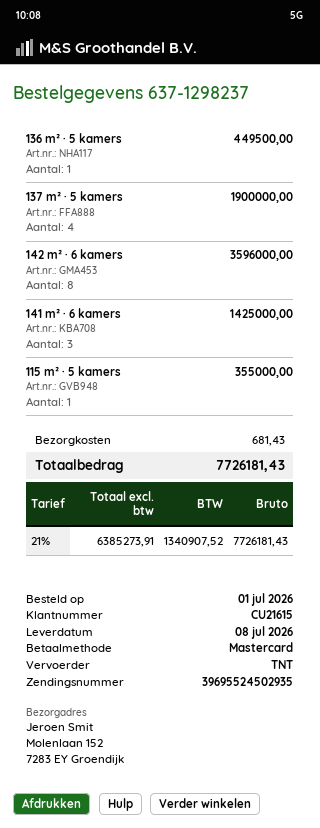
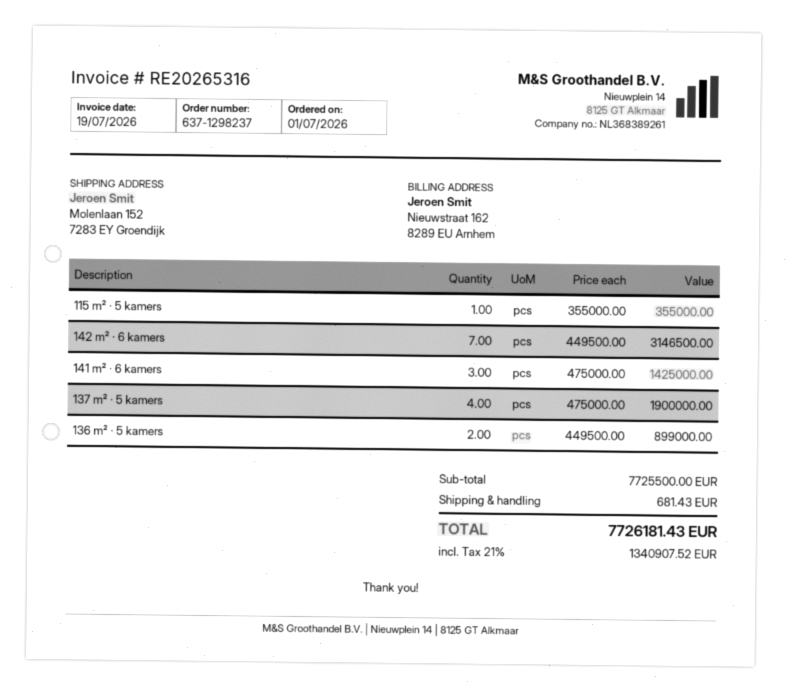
136 m² · 5 kamers: 1 for 449500.00 -> 2 for 899000.00
142 m² · 6 kamers: 8 for 3596000.00 -> 7 for 3146500.00

